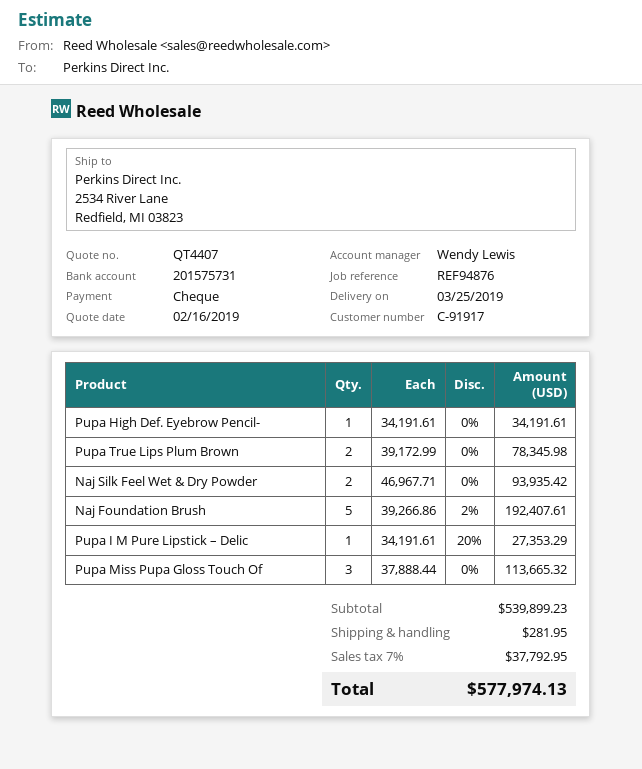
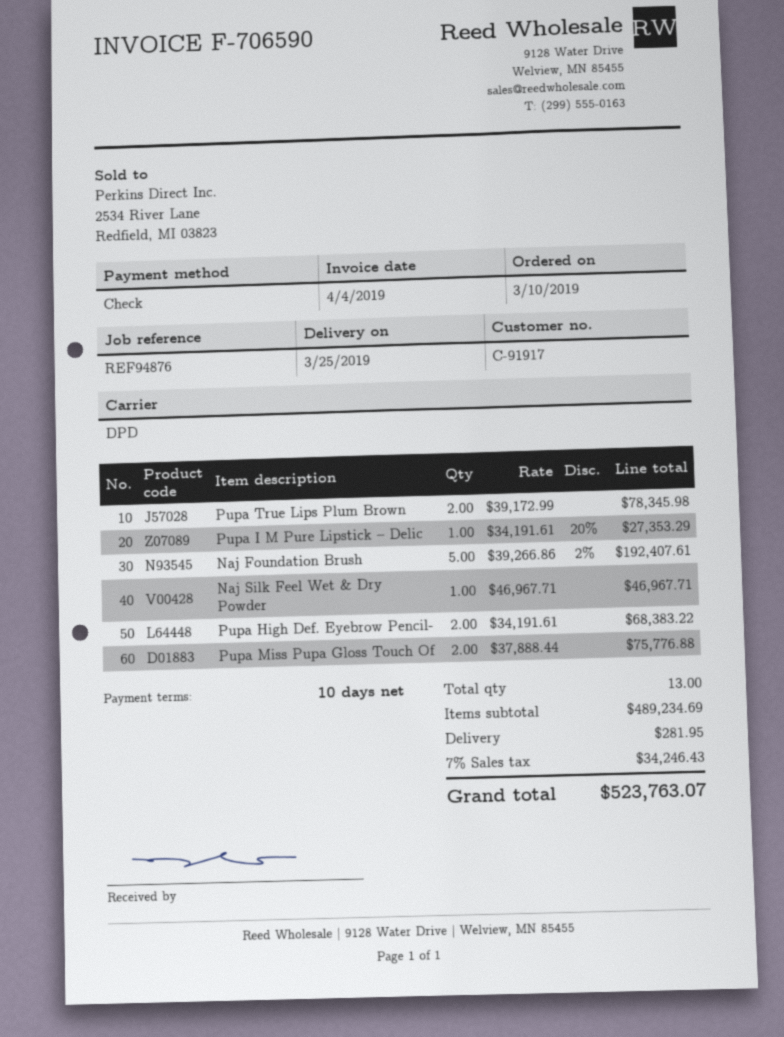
Pupa High Def. Eyebrow Pencil-: 1 x 34191.61 = 34191.61 -> 2 x 34191.61 = 68383.22
Naj Silk Feel Wet & Dry Powder: 2 x 46967.71 = 93935.42 -> 1 x 46967.71 = 46967.71
Pupa Miss Pupa Gloss Touch Of: 3 x 37888.44 = 113665.32 -> 2 x 37888.44 = 75776.88
subtotal: 539899.23 -> 489234.69
tax: 7% = 37792.95 -> 7% = 34246.43
total: 577974.13 -> 523763.07

